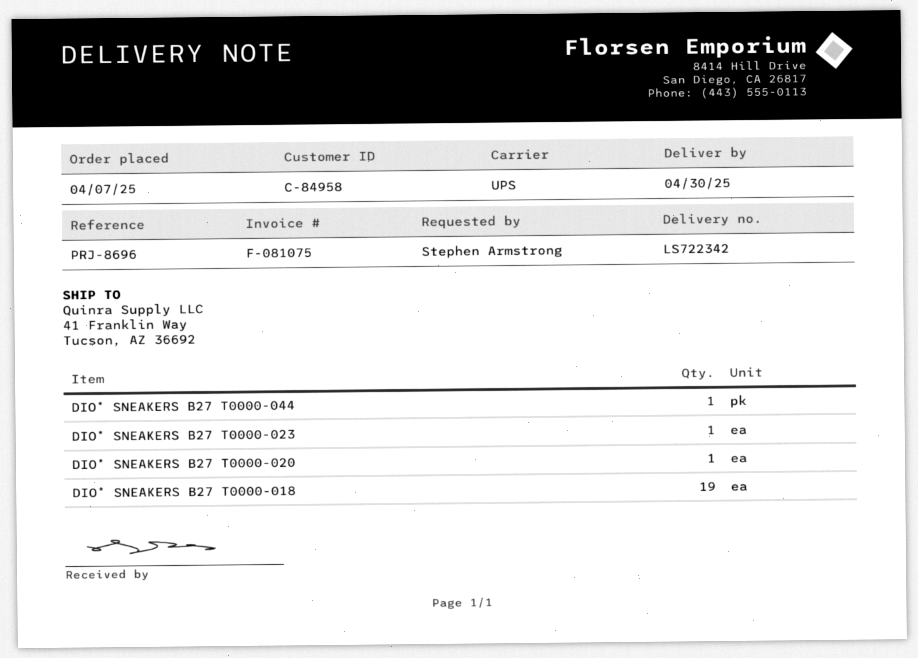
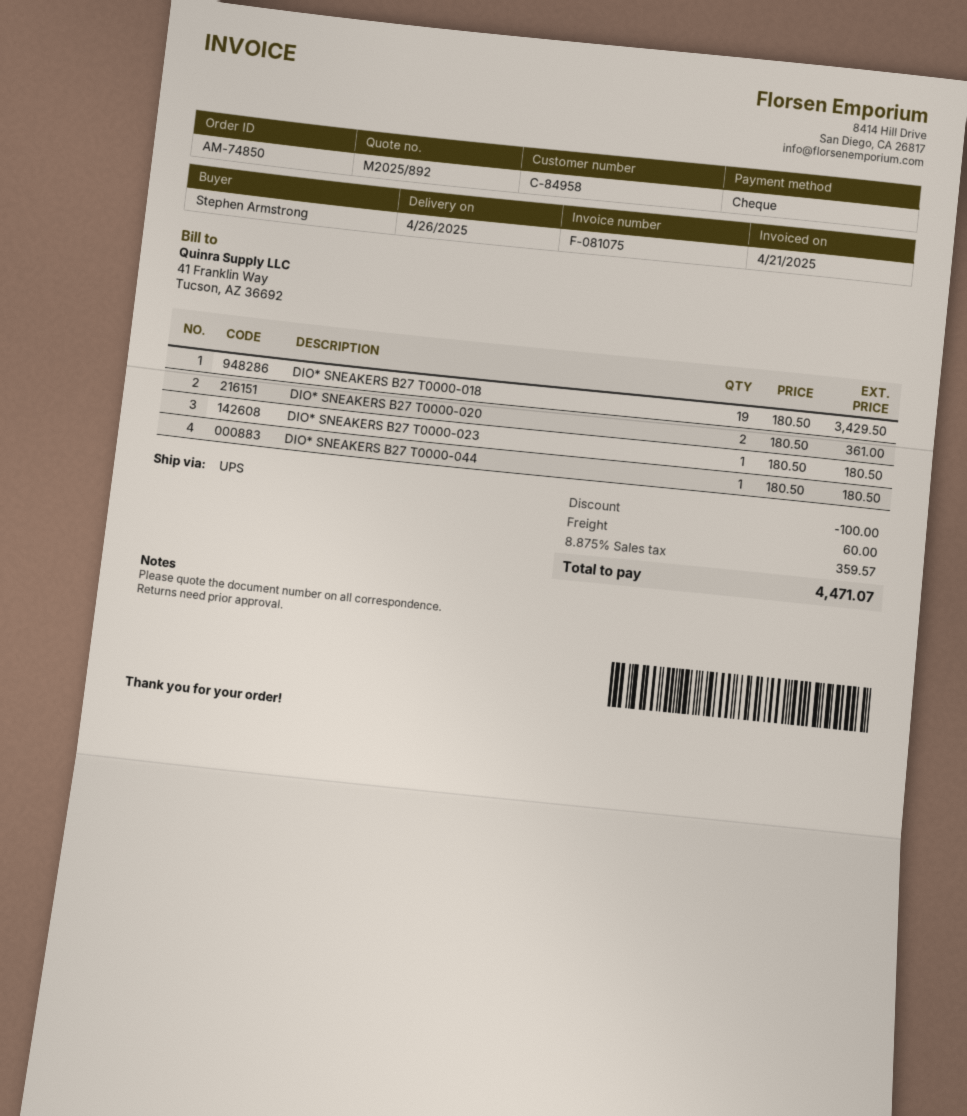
delivery date: 2025-04-30 -> 2025-04-26
DIO* SNEAKERS B27 T0000-020: 1 -> 2

